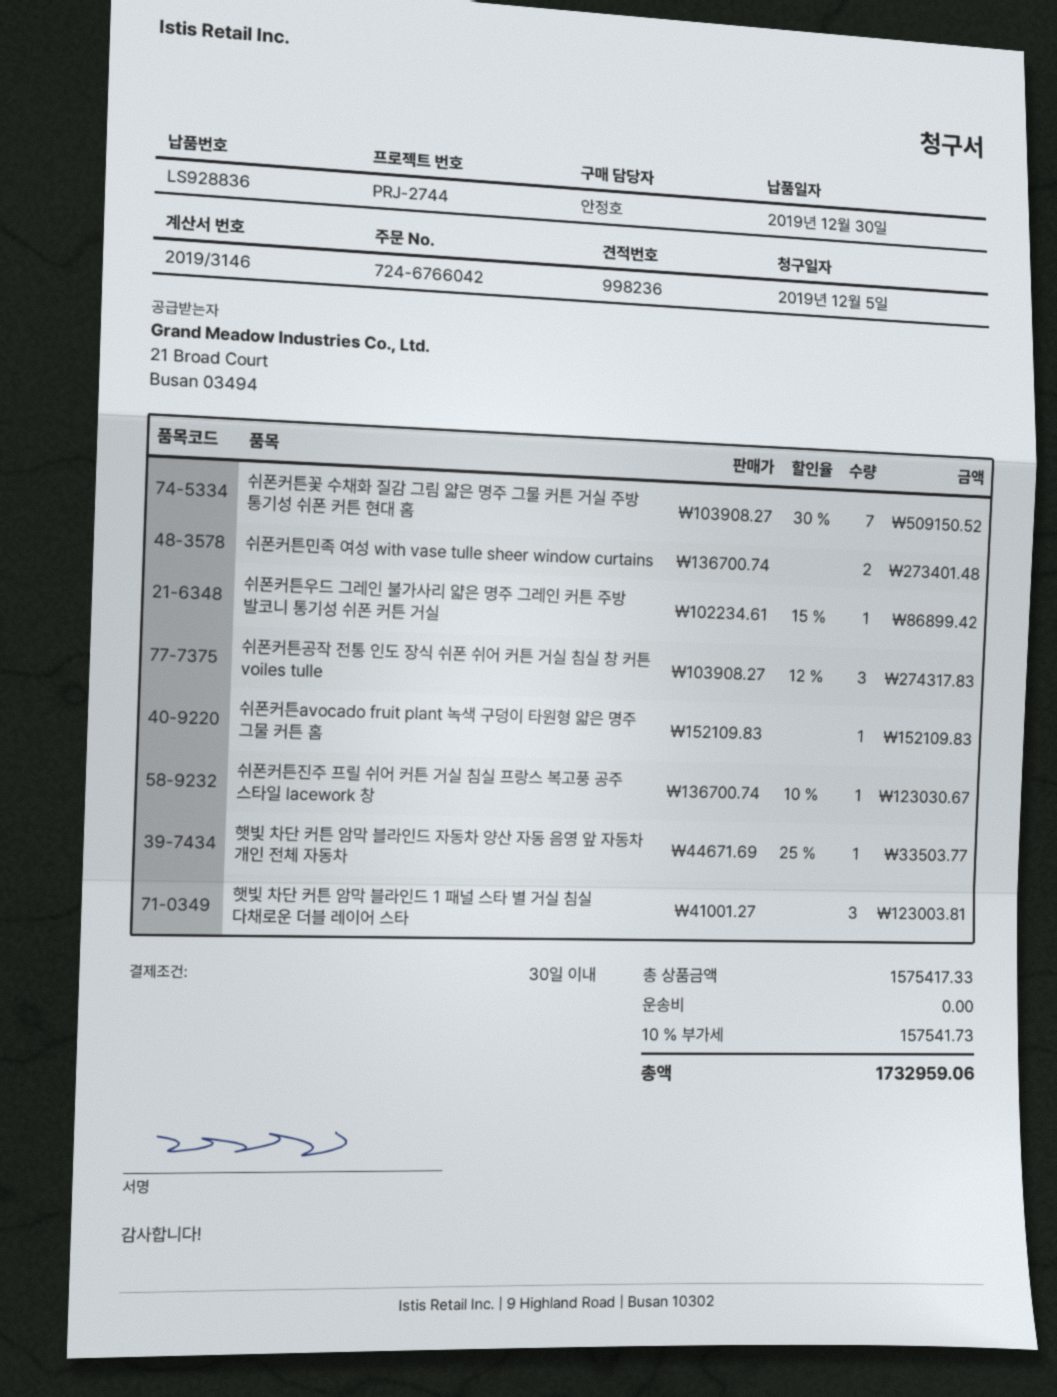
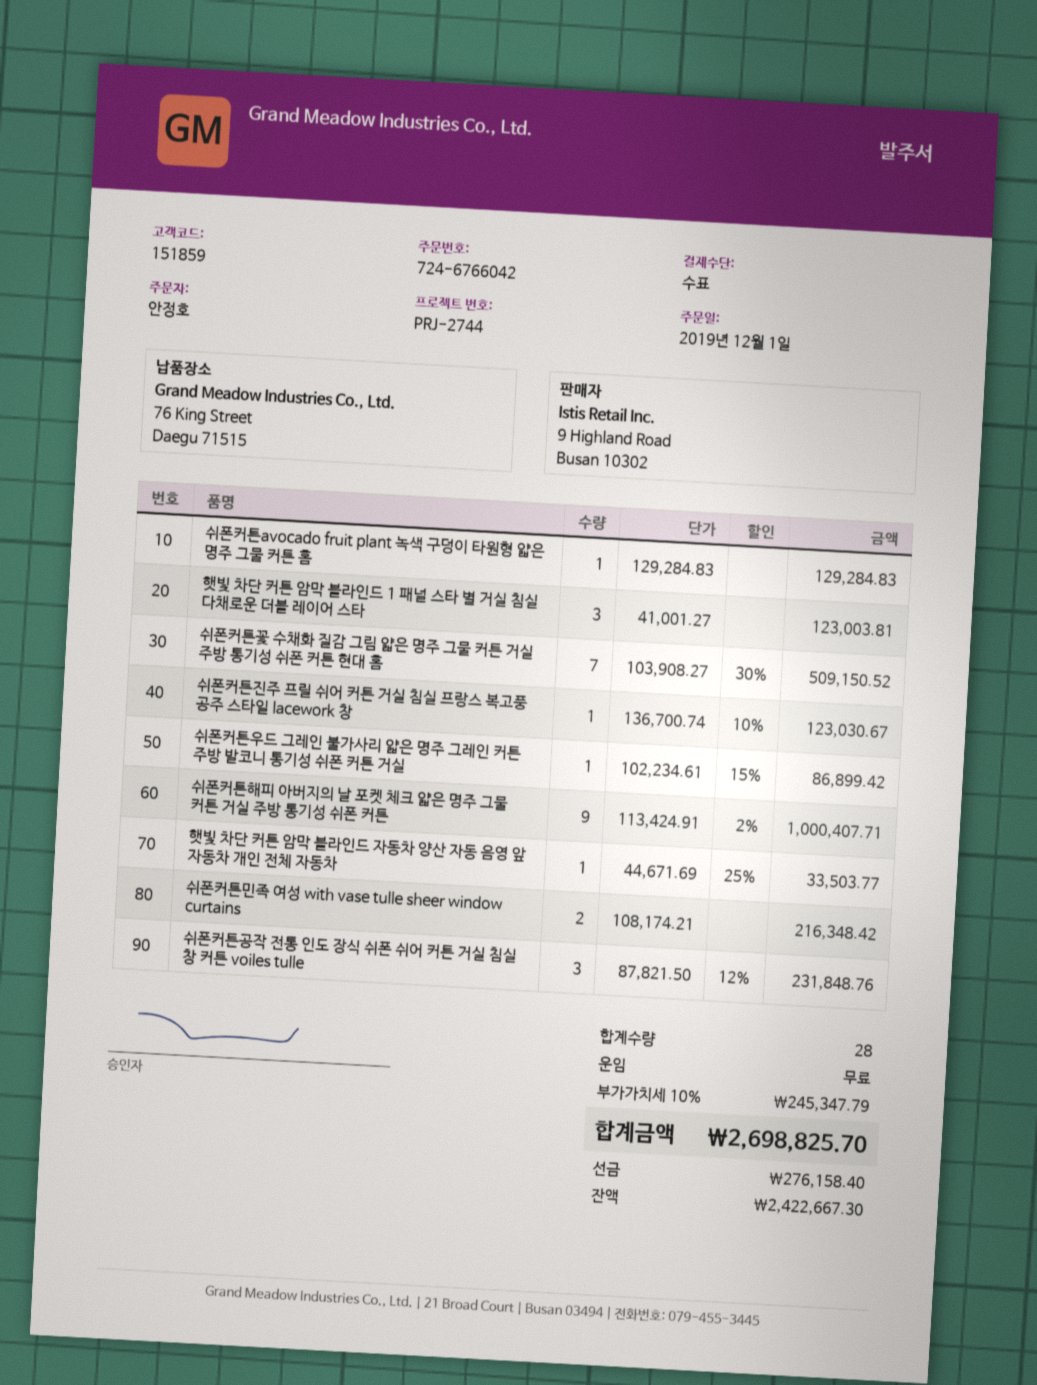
쉬폰커튼민족 여성 with vase tulle sheer window curtains: 2 x 136700.74 = 273401.48 -> 2 x 108174.21 = 216348.42
쉬폰커튼공작 전통 인도 장식 쉬폰 쉬어 커튼 거실 침실 창 커튼 voiles tulle: 3 x 103908.27 - 12% = 274317.83 -> 3 x 87821.50 - 12% = 231848.76
쉬폰커튼avocado fruit plant 녹색 구덩이 타원형 얇은 명주 그물 커튼 홈: 1 x 152109.83 = 152109.83 -> 1 x 129284.83 = 129284.83
쉬폰커튼해피 아버지의 날 포켓 체크 얇은 명주 그물 커튼 거실 주방 통기성 쉬폰 커튼: none -> 9 x 113424.91 - 2% = 1000407.71
tax: 10% = 157541.73 -> 10% = 245347.79
total: 1732959.06 -> 2698825.70

